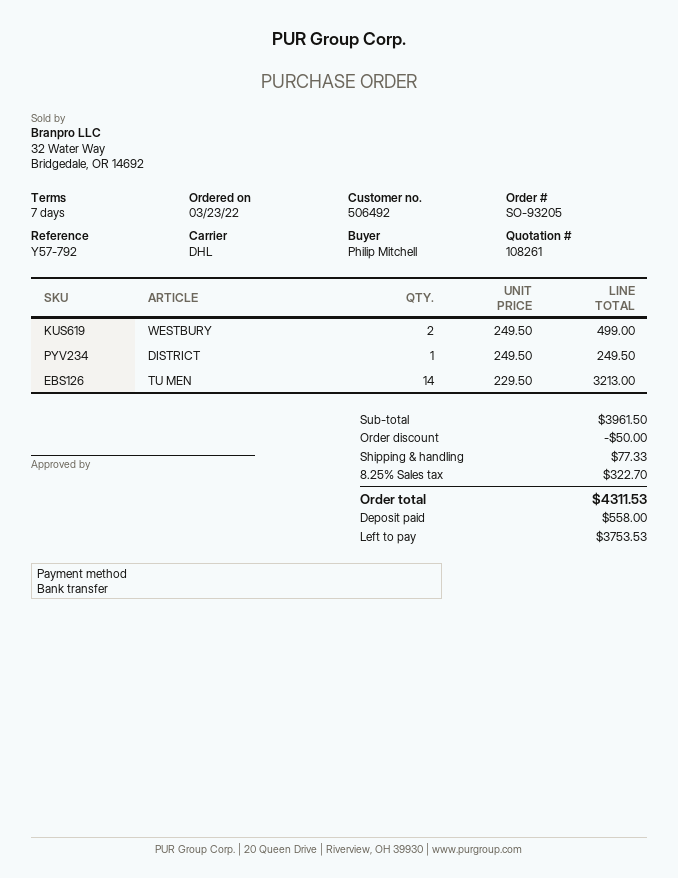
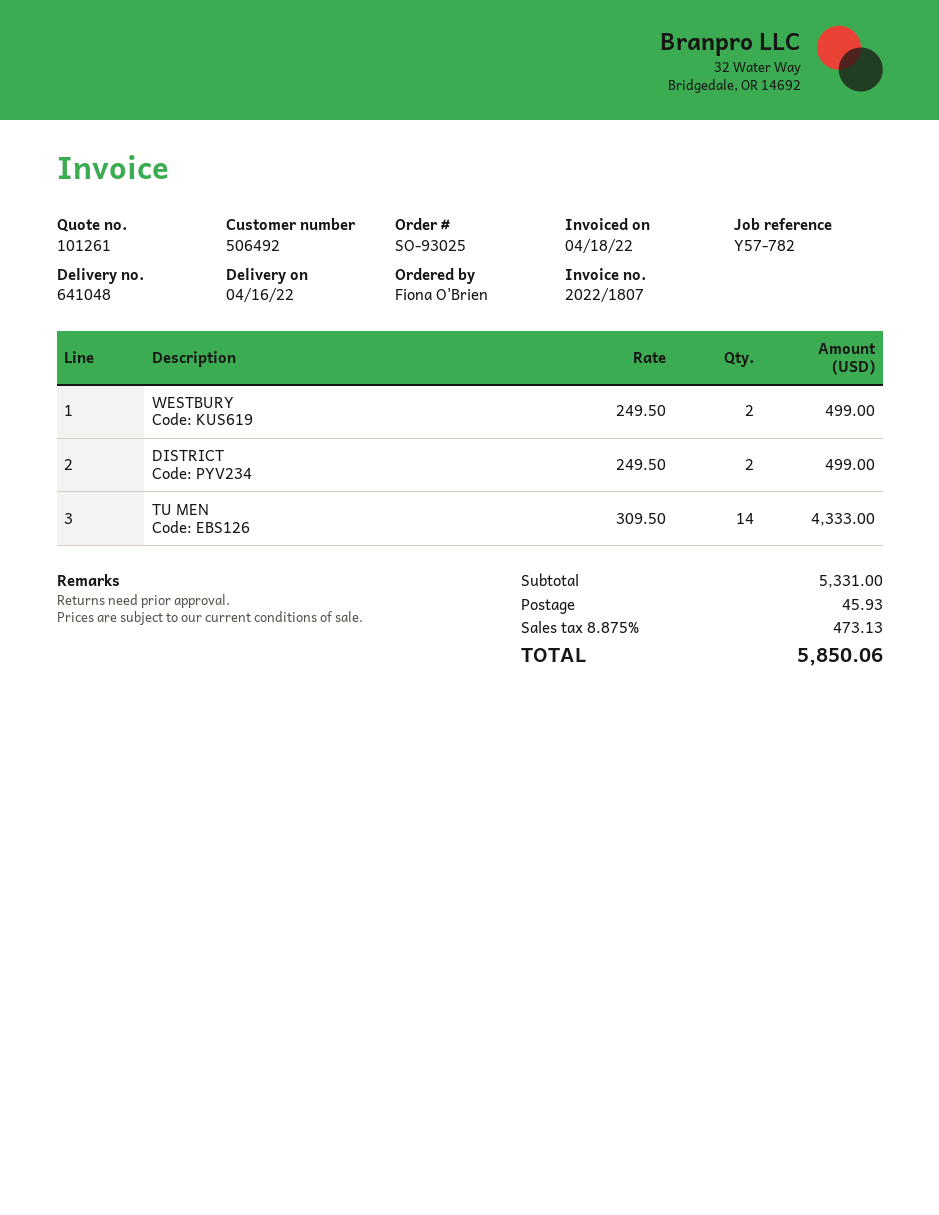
quote number: 108261 -> 101261
order number: SO-93205 -> SO-93025
reference: Y57-792 -> Y57-782
ordered by: Philip Mitchell -> Fiona O'Brien
DISTRICT: 1 x 249.50 = 249.50 -> 2 x 249.50 = 499.00
TU MEN: 14 x 229.50 = 3213.00 -> 14 x 309.50 = 4333.00
subtotal: 3961.50 -> 5331.00
discount: 50.00 -> none
shipping: 77.33 -> 45.93
tax: 8.25% = 322.70 -> 8.875% = 473.13
total: 4311.53 -> 5850.06

